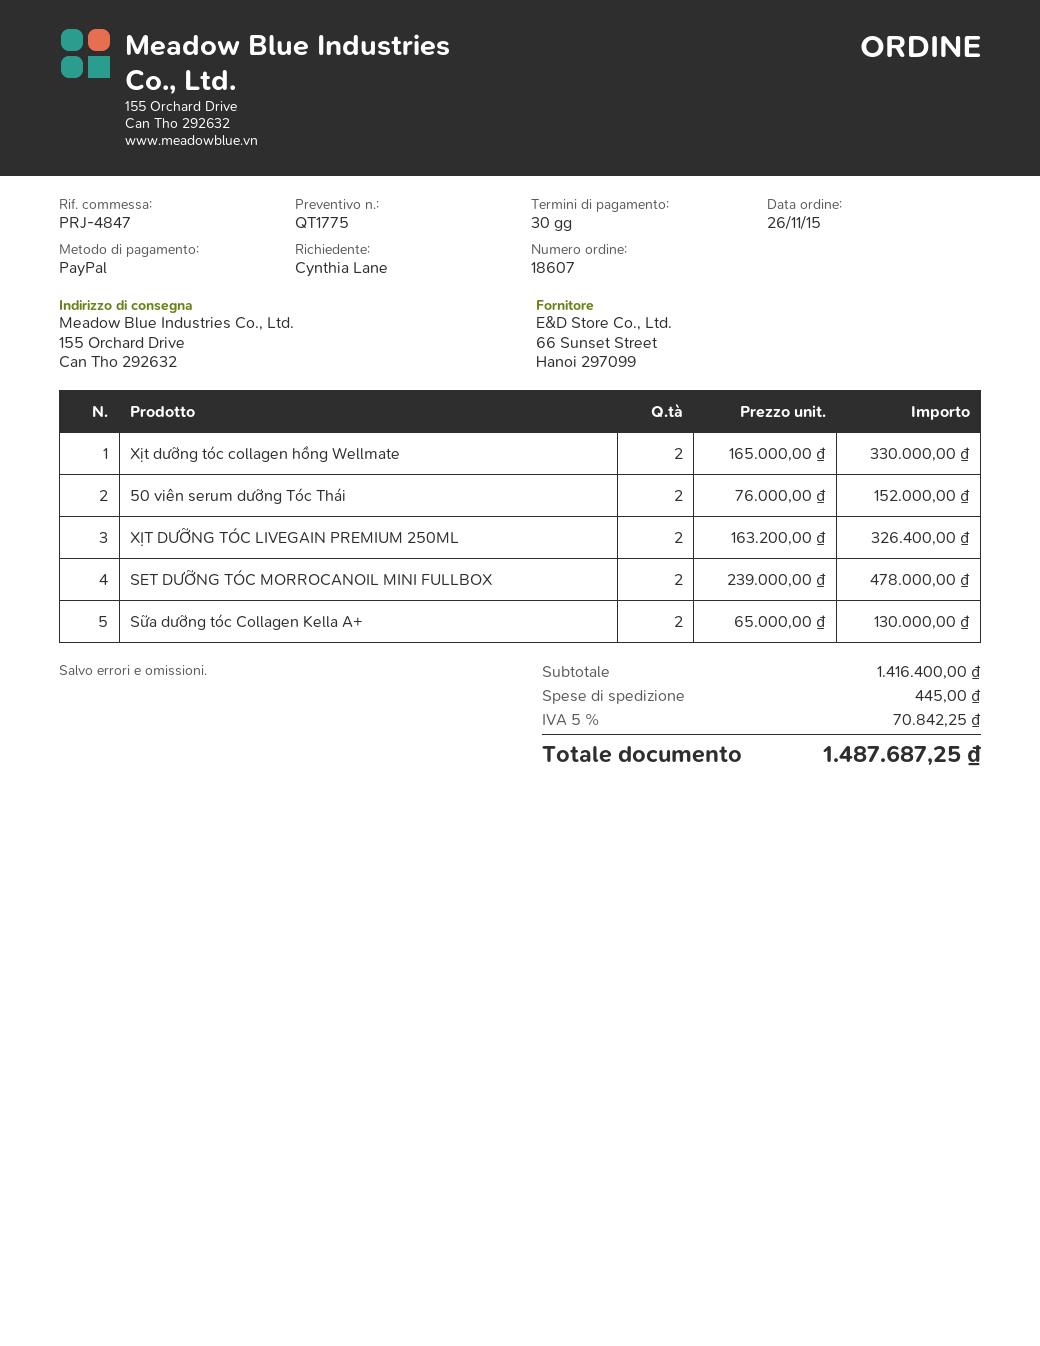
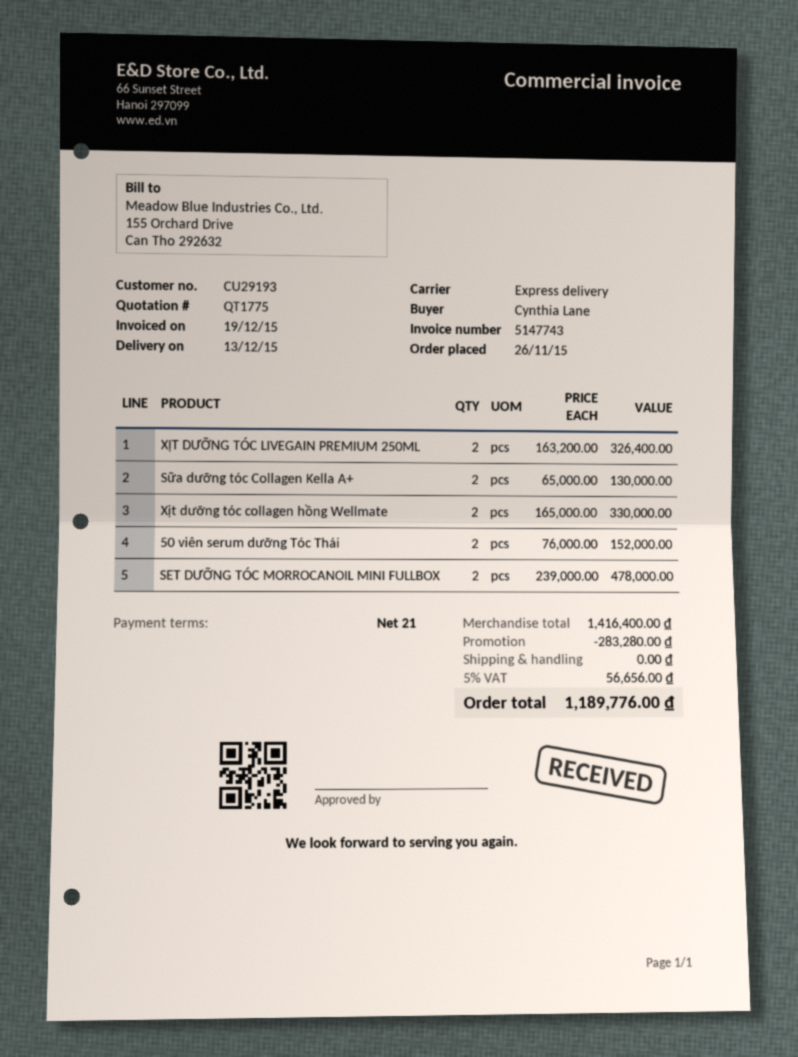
payment terms: 30 days -> 21 days
discount: none -> 283280.00
shipping: 445.00 -> 0.00
tax: 5% = 70842.25 -> 5% = 56656.00
total: 1487687.25 -> 1189776.00

